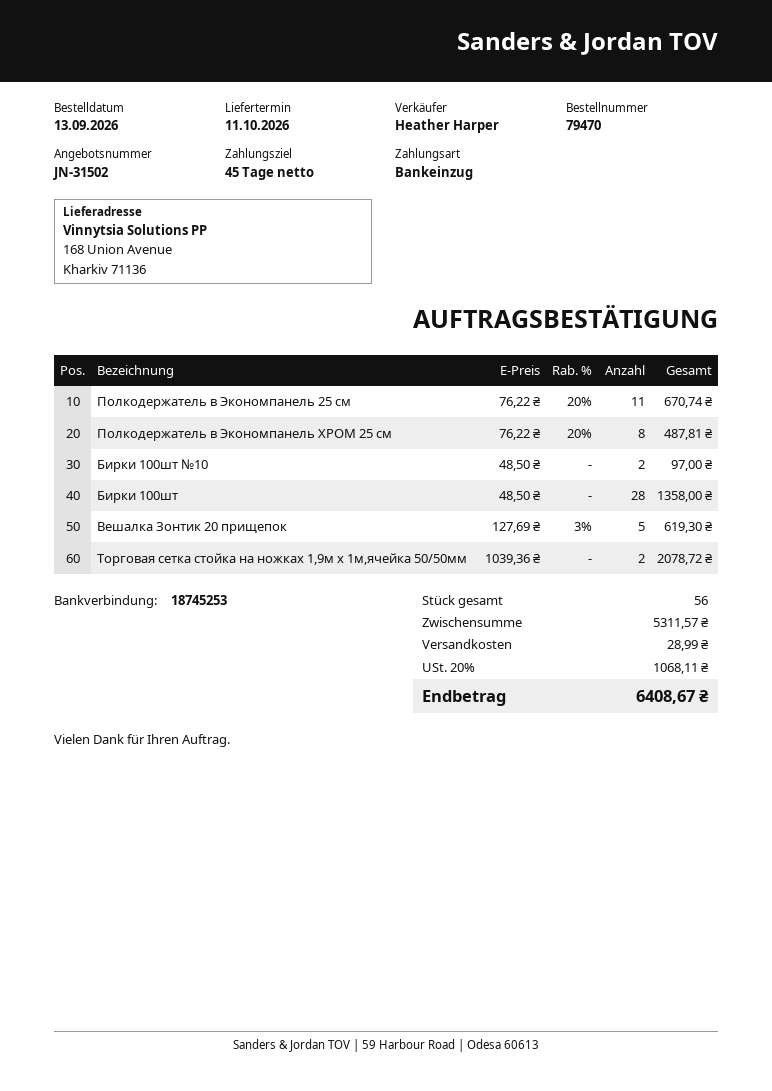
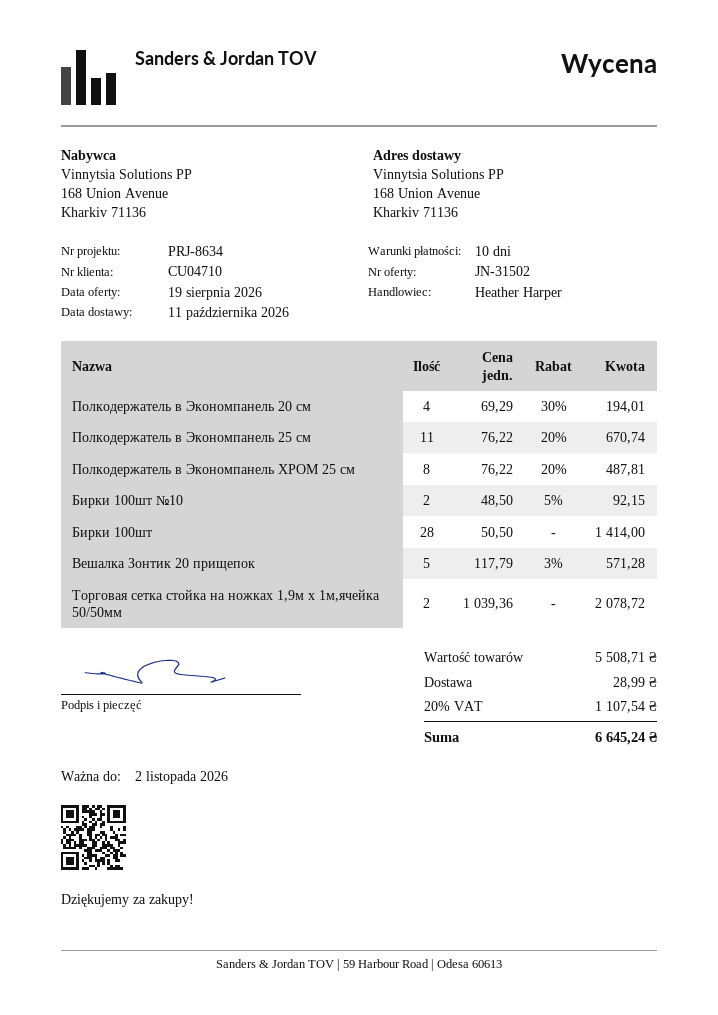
payment terms: 45 days -> 10 days
Бирки 100шт №10: 2 x 48.50 = 97.00 -> 2 x 48.50 - 5% = 92.15
Бирки 100шт: 28 x 48.50 = 1358.00 -> 28 x 50.50 = 1414.00
Вешалка Зонтик 20 прищепок: 5 x 127.69 - 3% = 619.30 -> 5 x 117.79 - 3% = 571.28
Полкодержатель в Экономпанель 20 см: none -> 4 x 69.29 - 30% = 194.01
subtotal: 5311.57 -> 5508.71
tax: 20% = 1068.11 -> 20% = 1107.54
total: 6408.67 -> 6645.24

